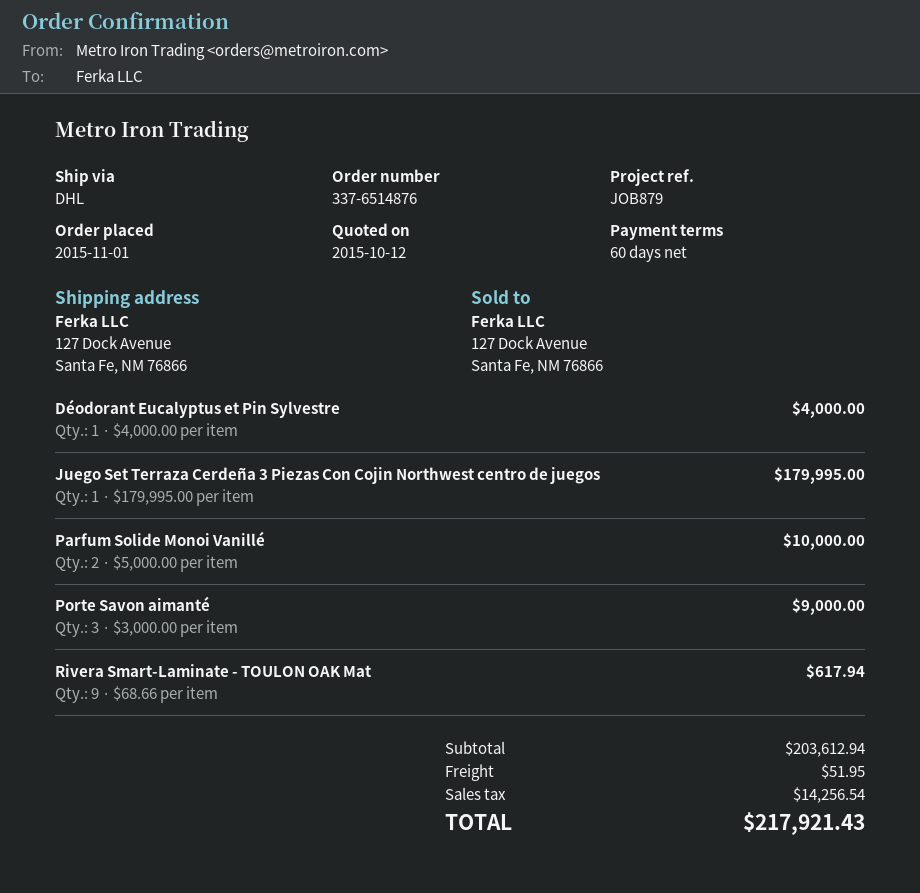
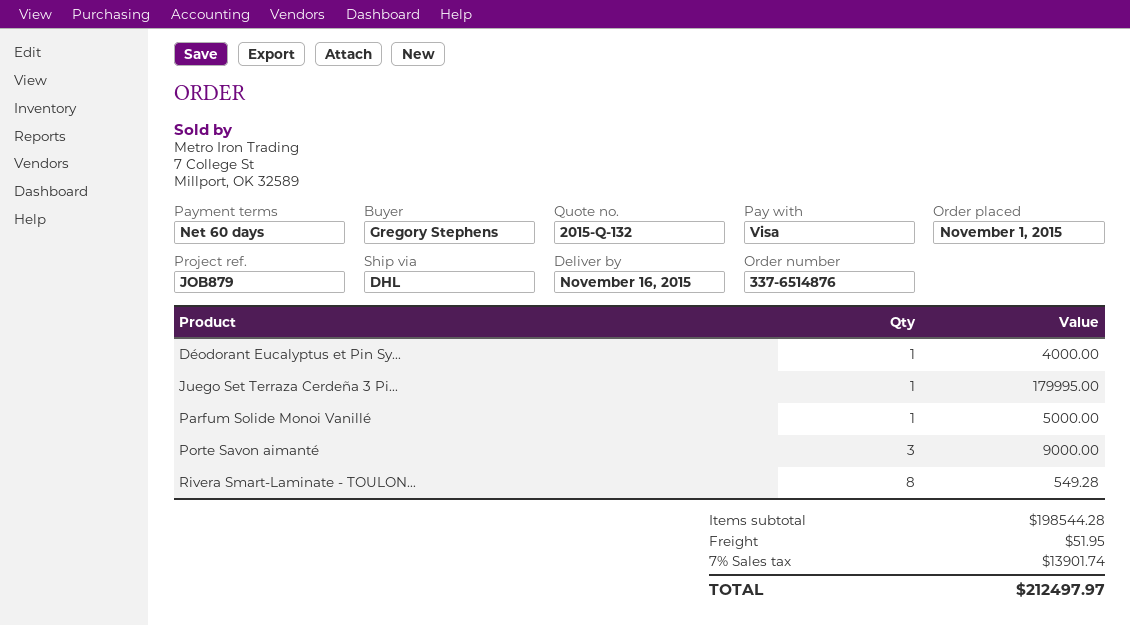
Parfum Solide Monoi Vanillé: 2 for 10000.00 -> 1 for 5000.00
Rivera Smart-Laminate - TOULON OAK Mat: 9 for 617.94 -> 8 for 549.28
subtotal: 203612.94 -> 198544.28
tax: 14256.54 -> 13901.74
total: 217921.43 -> 212497.97

